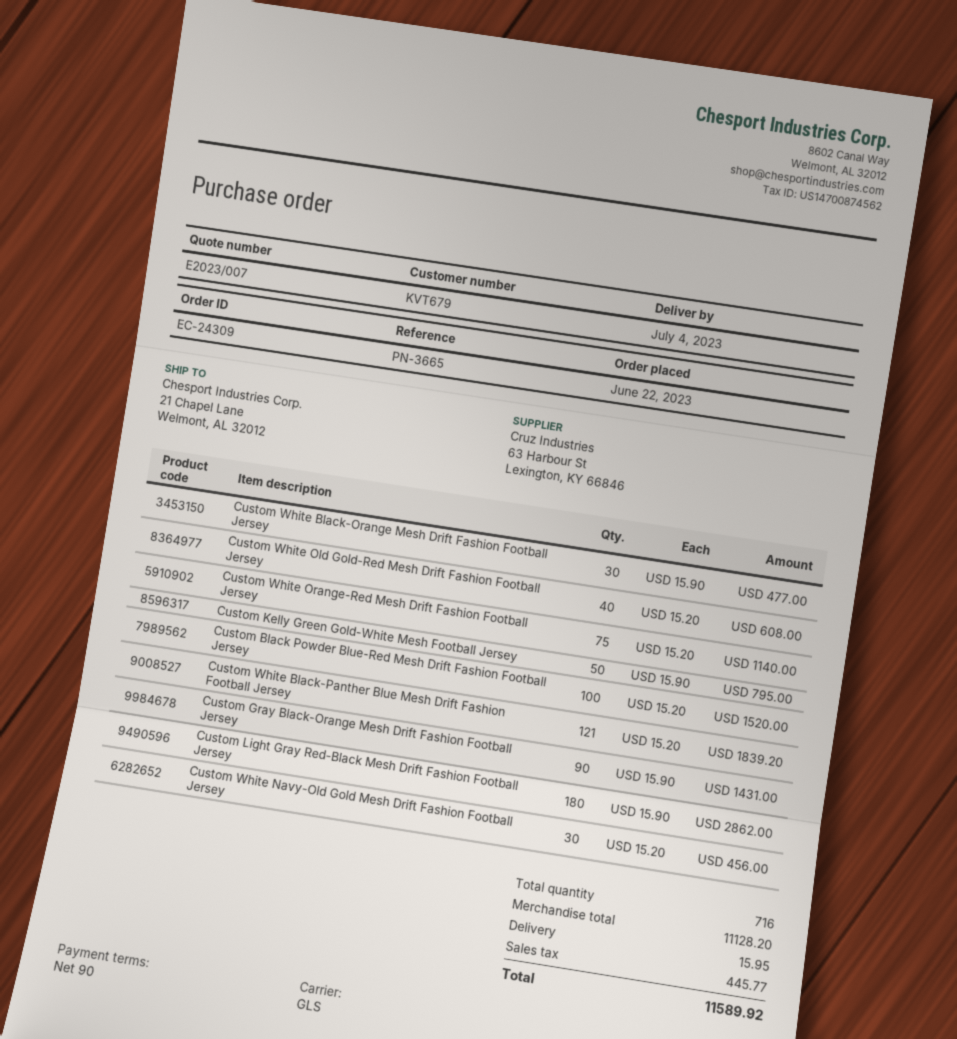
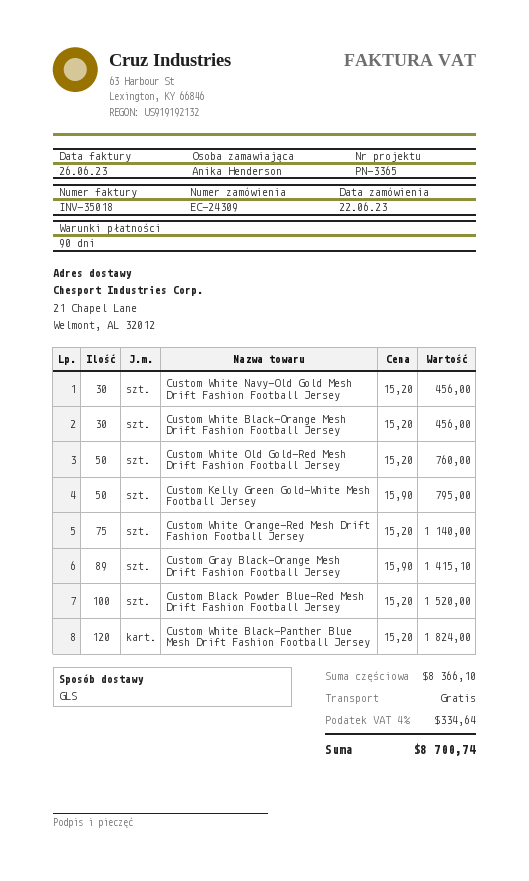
reference: PN-3665 -> PN-3365
Custom White Black-Orange Mesh Drift Fashion Football Jersey: 30 x 15.90 = 477.00 -> 30 x 15.20 = 456.00
Custom White Old Gold-Red Mesh Drift Fashion Football Jersey: 40 x 15.20 = 608.00 -> 50 x 15.20 = 760.00
Custom White Black-Panther Blue Mesh Drift Fashion Football Jersey: 121 x 15.20 = 1839.20 -> 120 x 15.20 = 1824.00
Custom Gray Black-Orange Mesh Drift Fashion Football Jersey: 90 x 15.90 = 1431.00 -> 89 x 15.90 = 1415.10
Custom Light Gray Red-Black Mesh Drift Fashion Football Jersey: 180 x 15.90 = 2862.00 -> none
subtotal: 11128.20 -> 8366.10
shipping: 15.95 -> 0.00
tax: 445.77 -> 334.64
total: 11589.92 -> 8700.74

